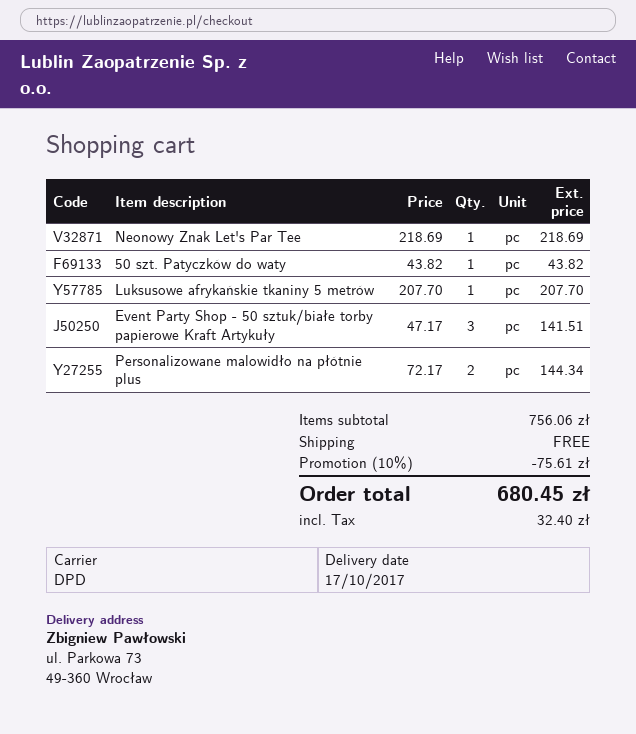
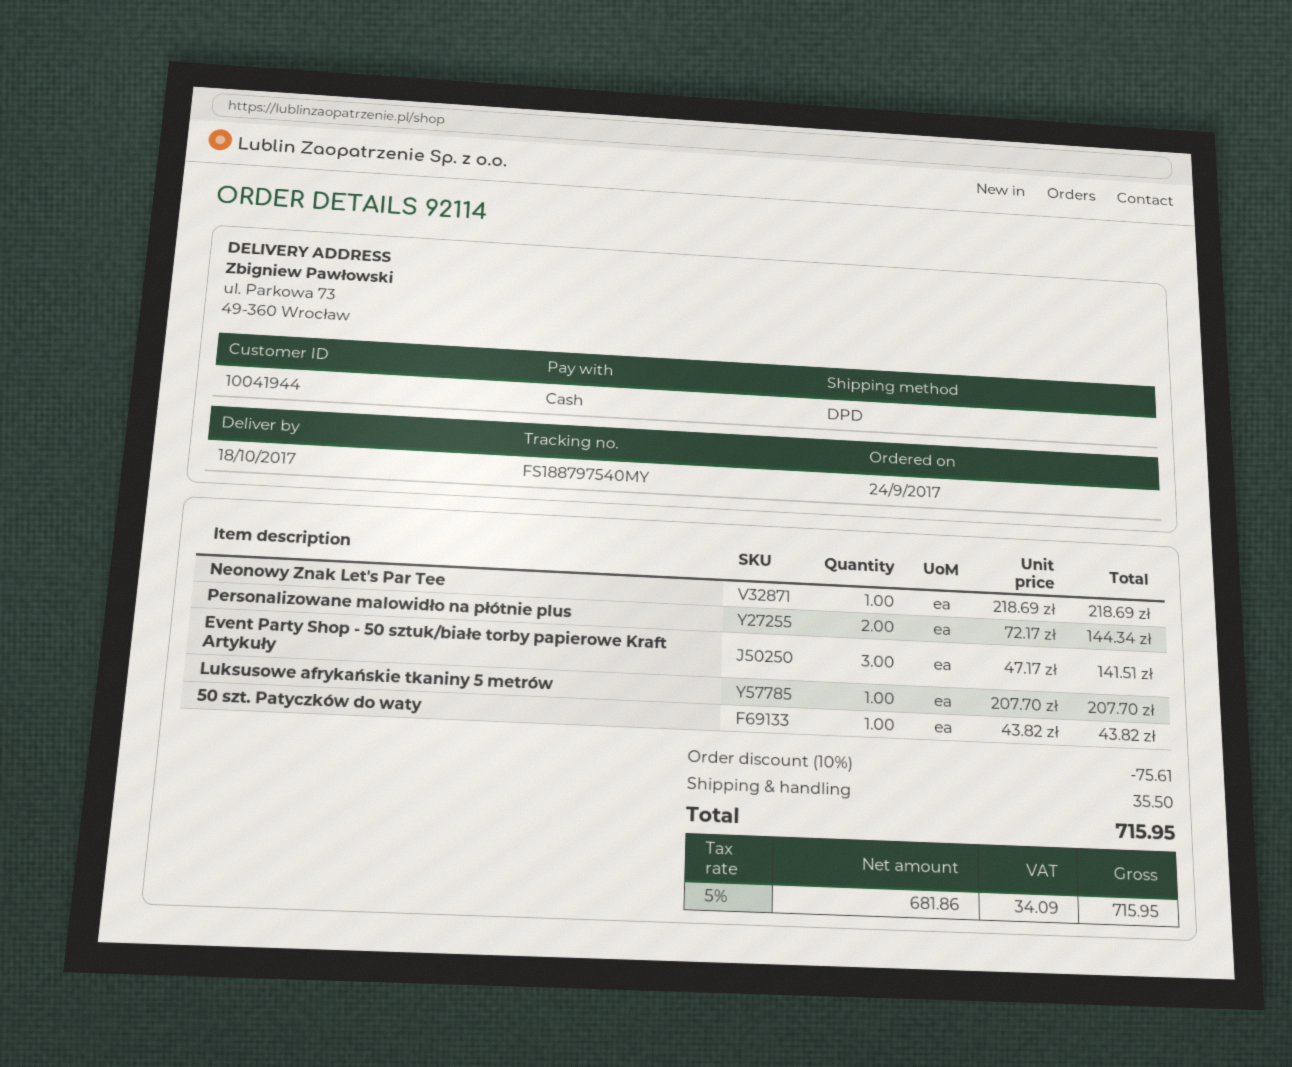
delivery date: 2017-10-17 -> 2017-10-18
shipping: 0.00 -> 35.50
tax: 32.40 -> 34.09
total: 680.45 -> 715.95

